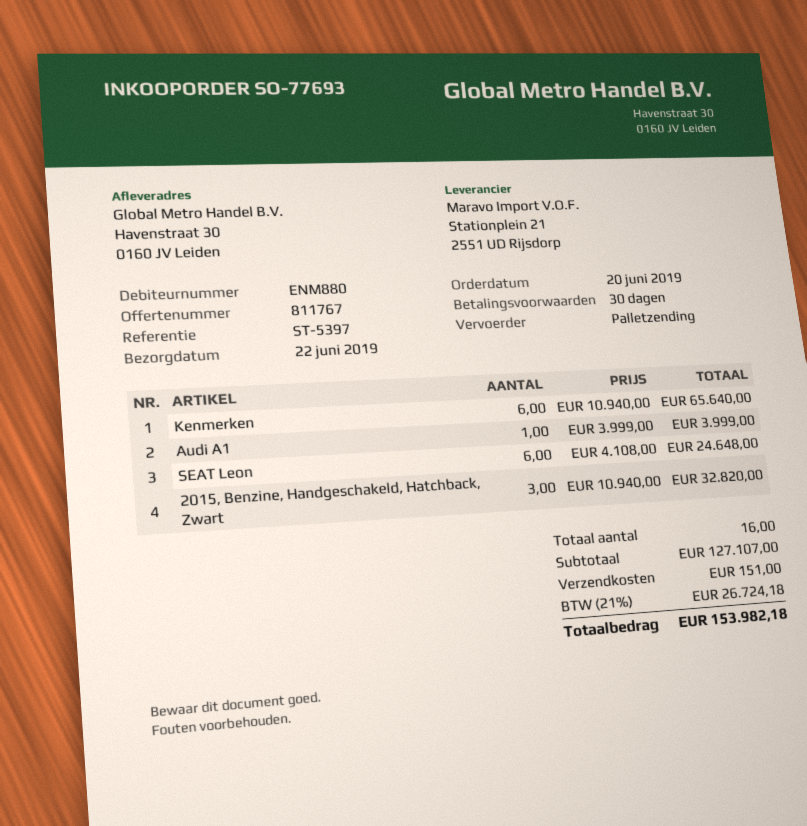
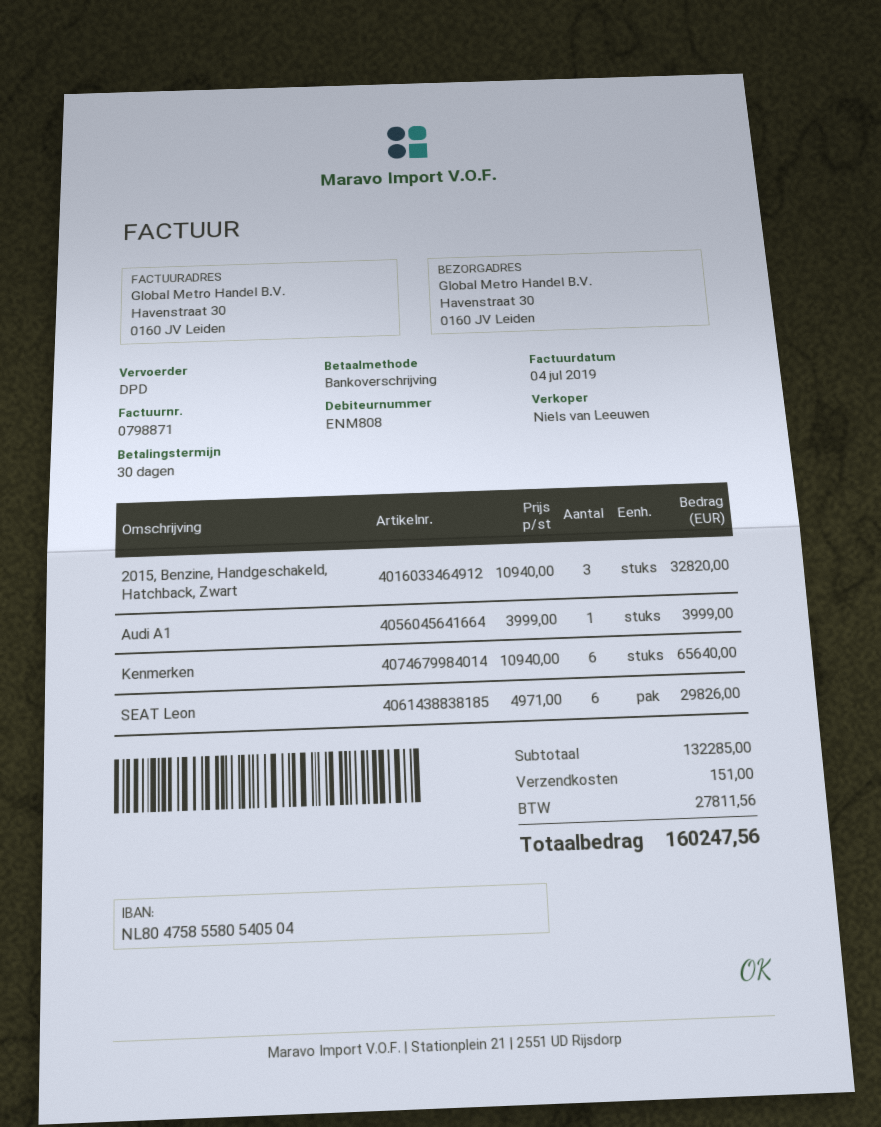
customer number: ENM880 -> ENM808
shipping method: pallet freight -> DPD
SEAT Leon: 6 x 4108.00 = 24648.00 -> 6 x 4971.00 = 29826.00
subtotal: 127107.00 -> 132285.00
tax: 26724.18 -> 27811.56
total: 153982.18 -> 160247.56

